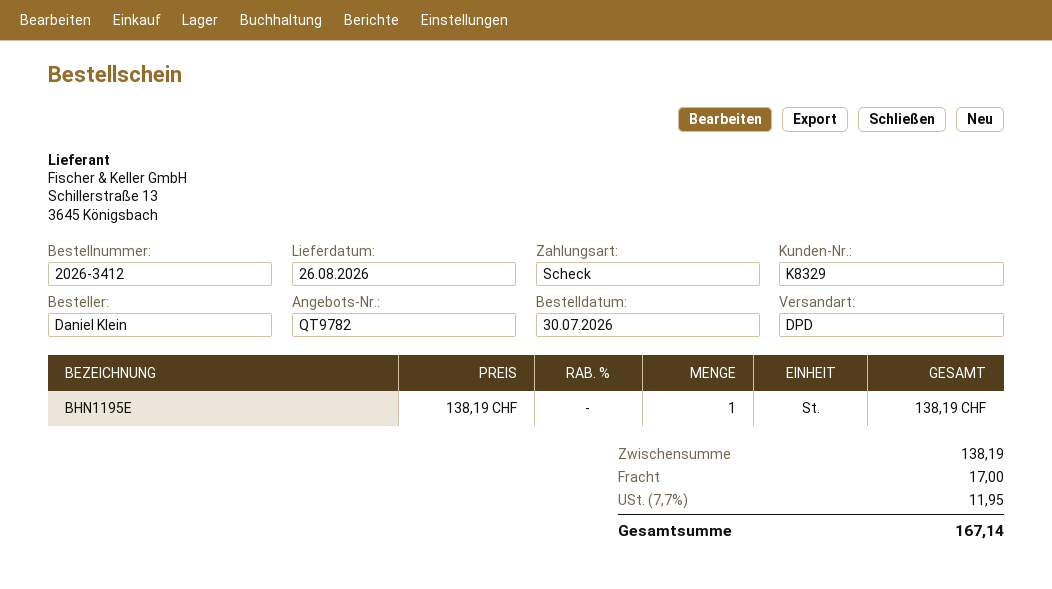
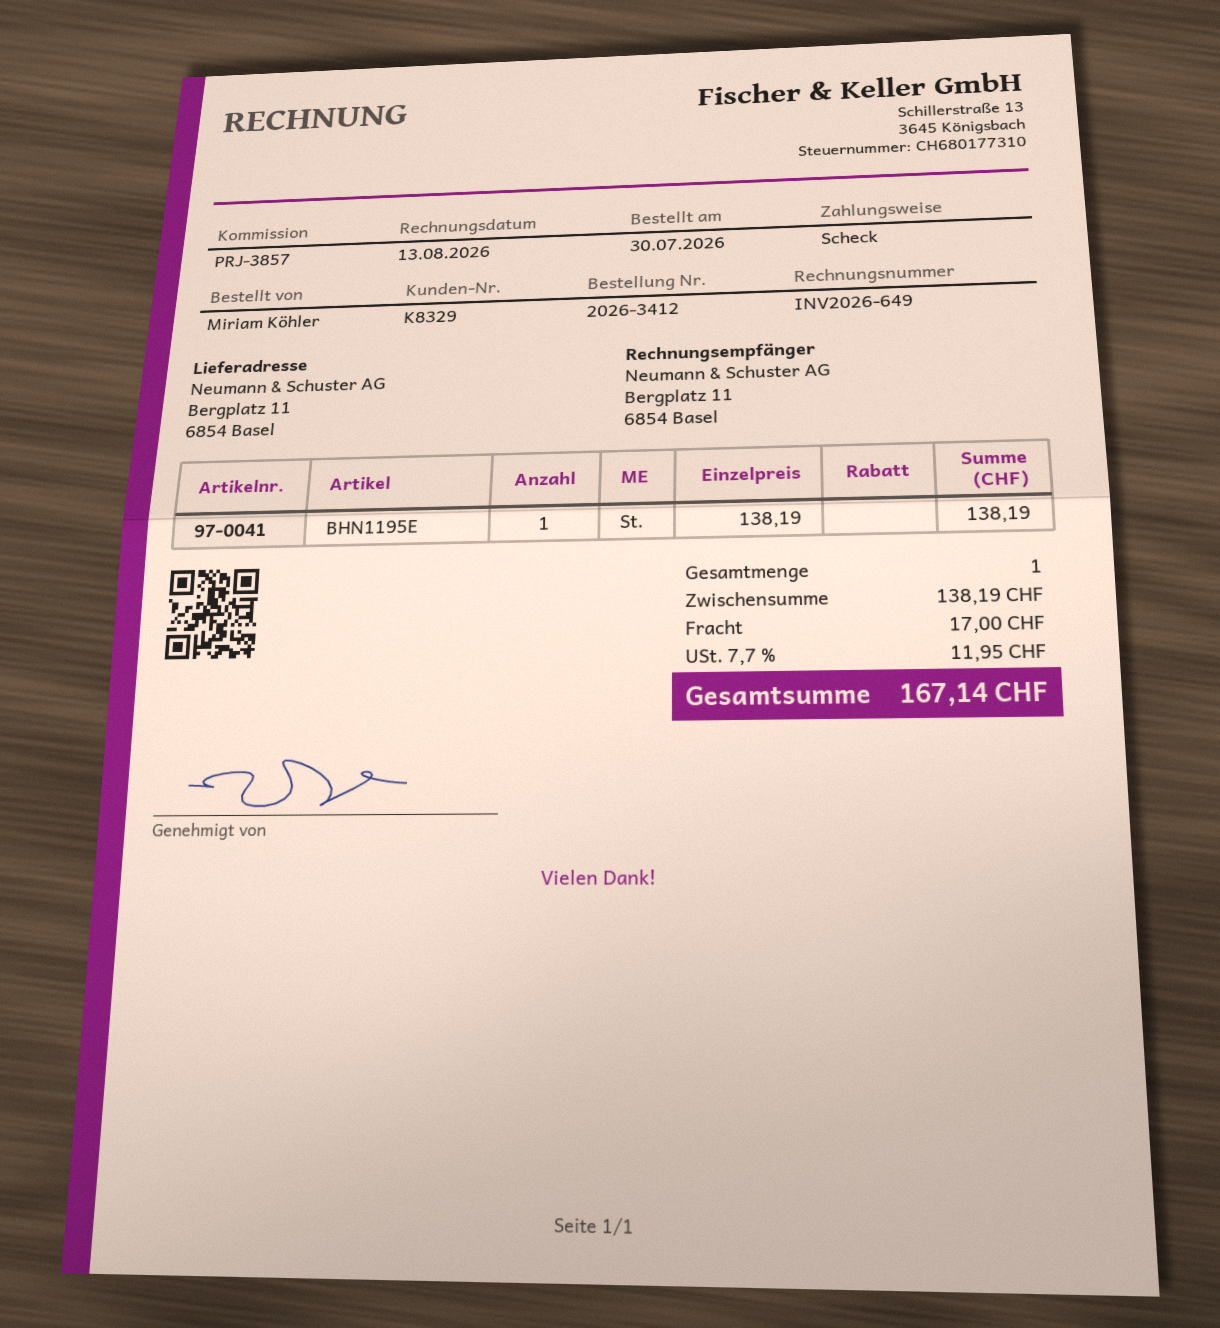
ordered by: Daniel Klein -> Miriam Köhler

